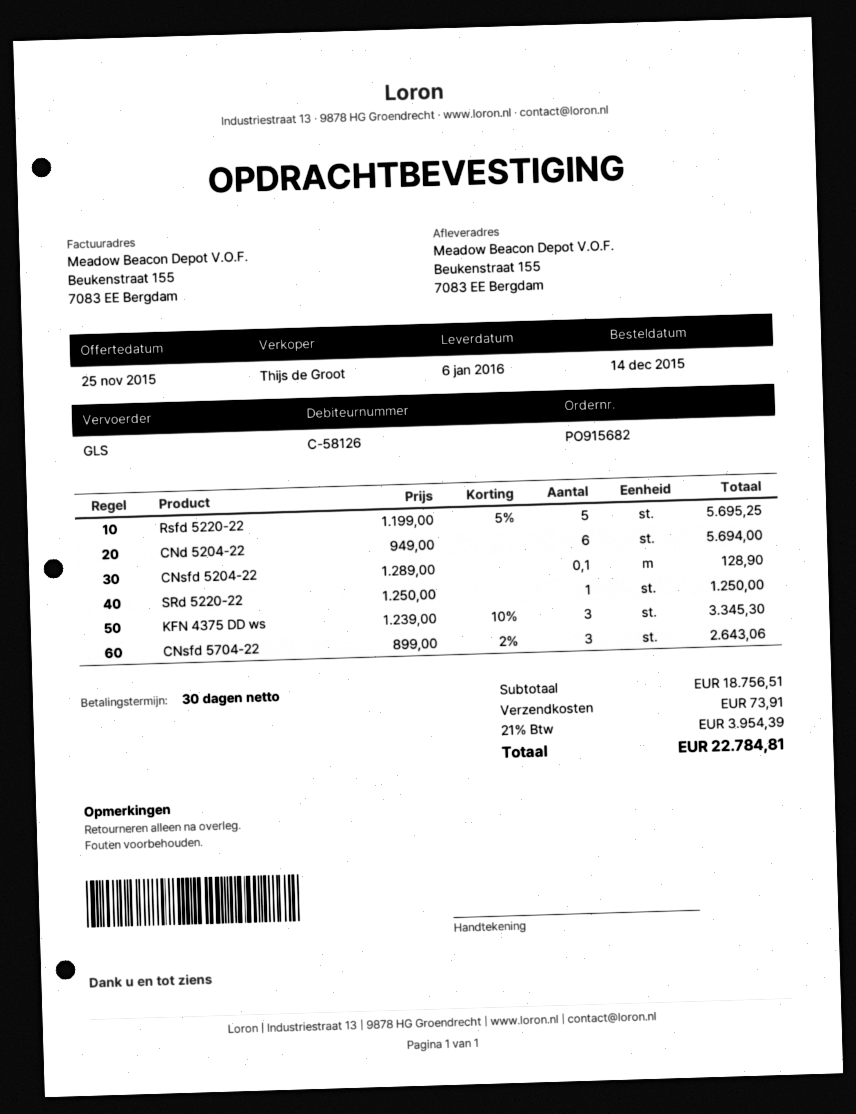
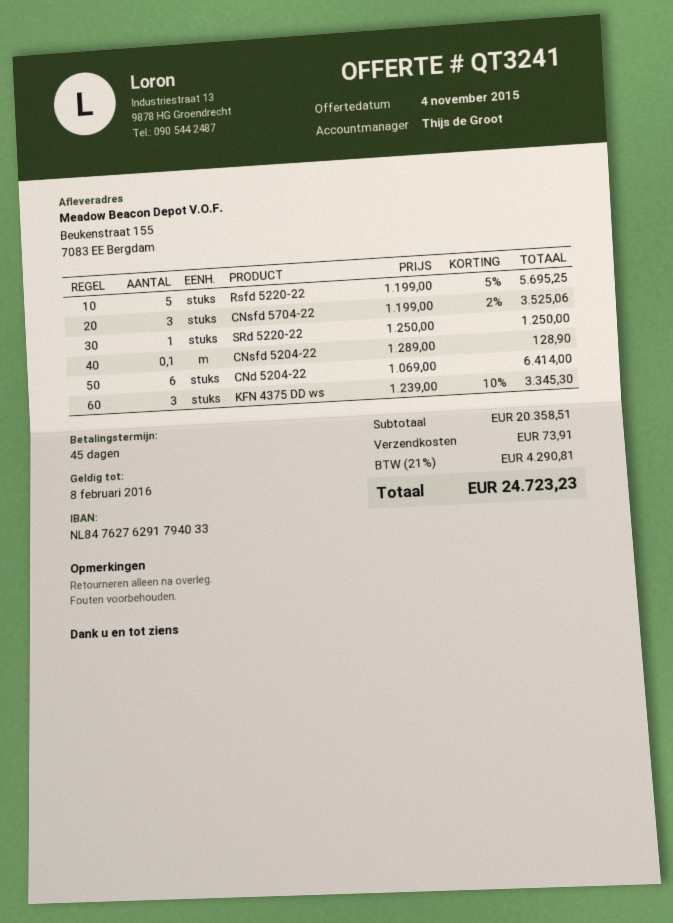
quote date: 2015-11-25 -> 2015-11-04
payment terms: 30 days -> 45 days
CNd 5204-22: 6 x 949.00 = 5694.00 -> 6 x 1069.00 = 6414.00
CNsfd 5704-22: 3 x 899.00 - 2% = 2643.06 -> 3 x 1199.00 - 2% = 3525.06
subtotal: 18756.51 -> 20358.51
tax: 21% = 3954.39 -> 21% = 4290.81
total: 22784.81 -> 24723.23

